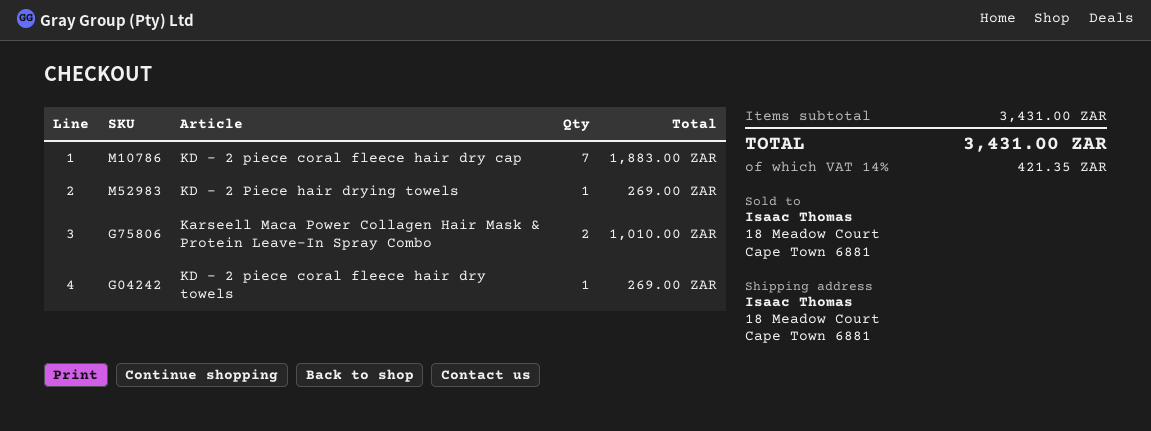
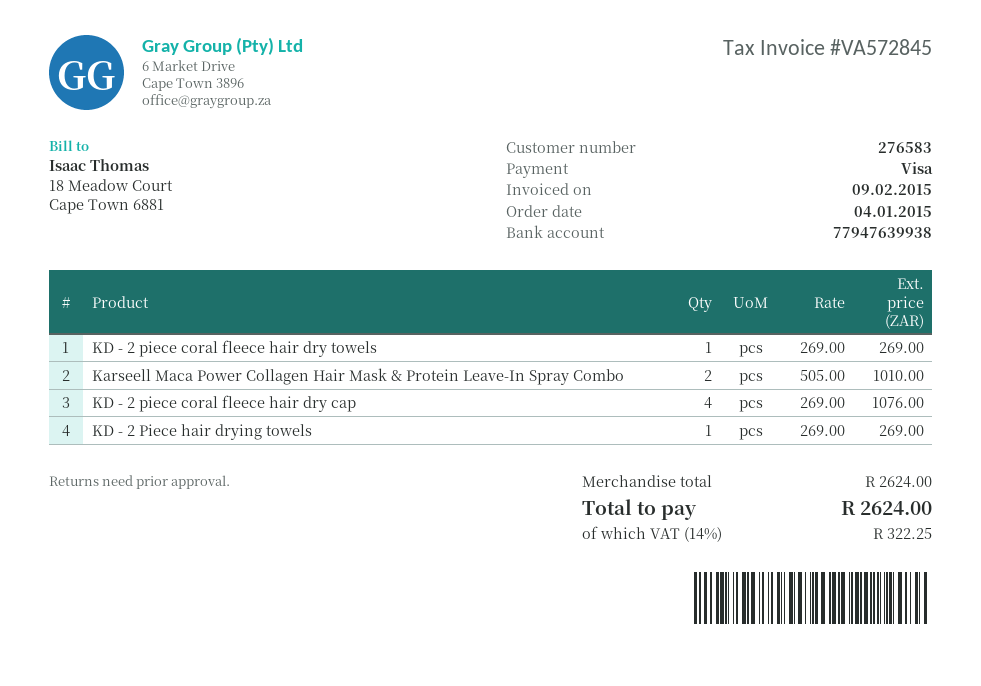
KD - 2 piece coral fleece hair dry cap: 7 for 1883.00 -> 4 for 1076.00
subtotal: 3431.00 -> 2624.00
tax: 14% = 421.35 -> 14% = 322.25
total: 3431.00 -> 2624.00

